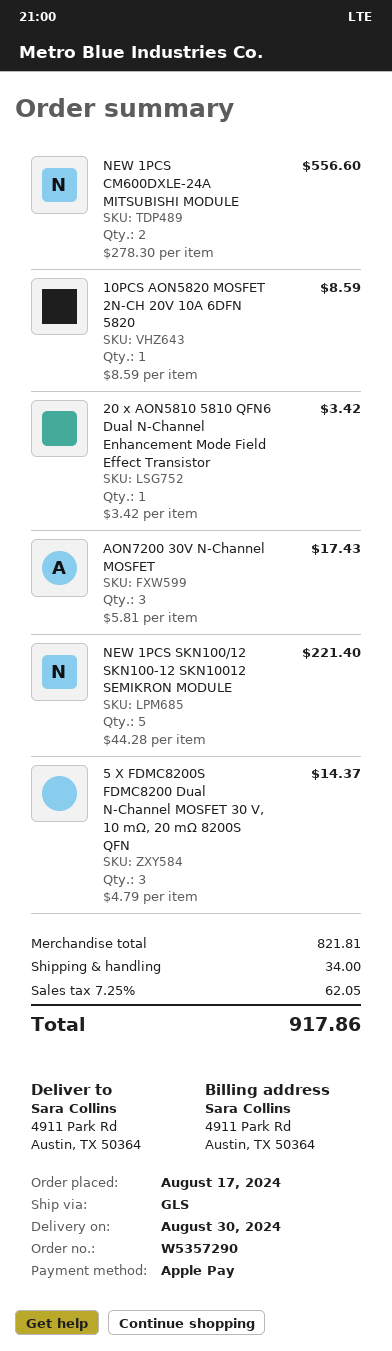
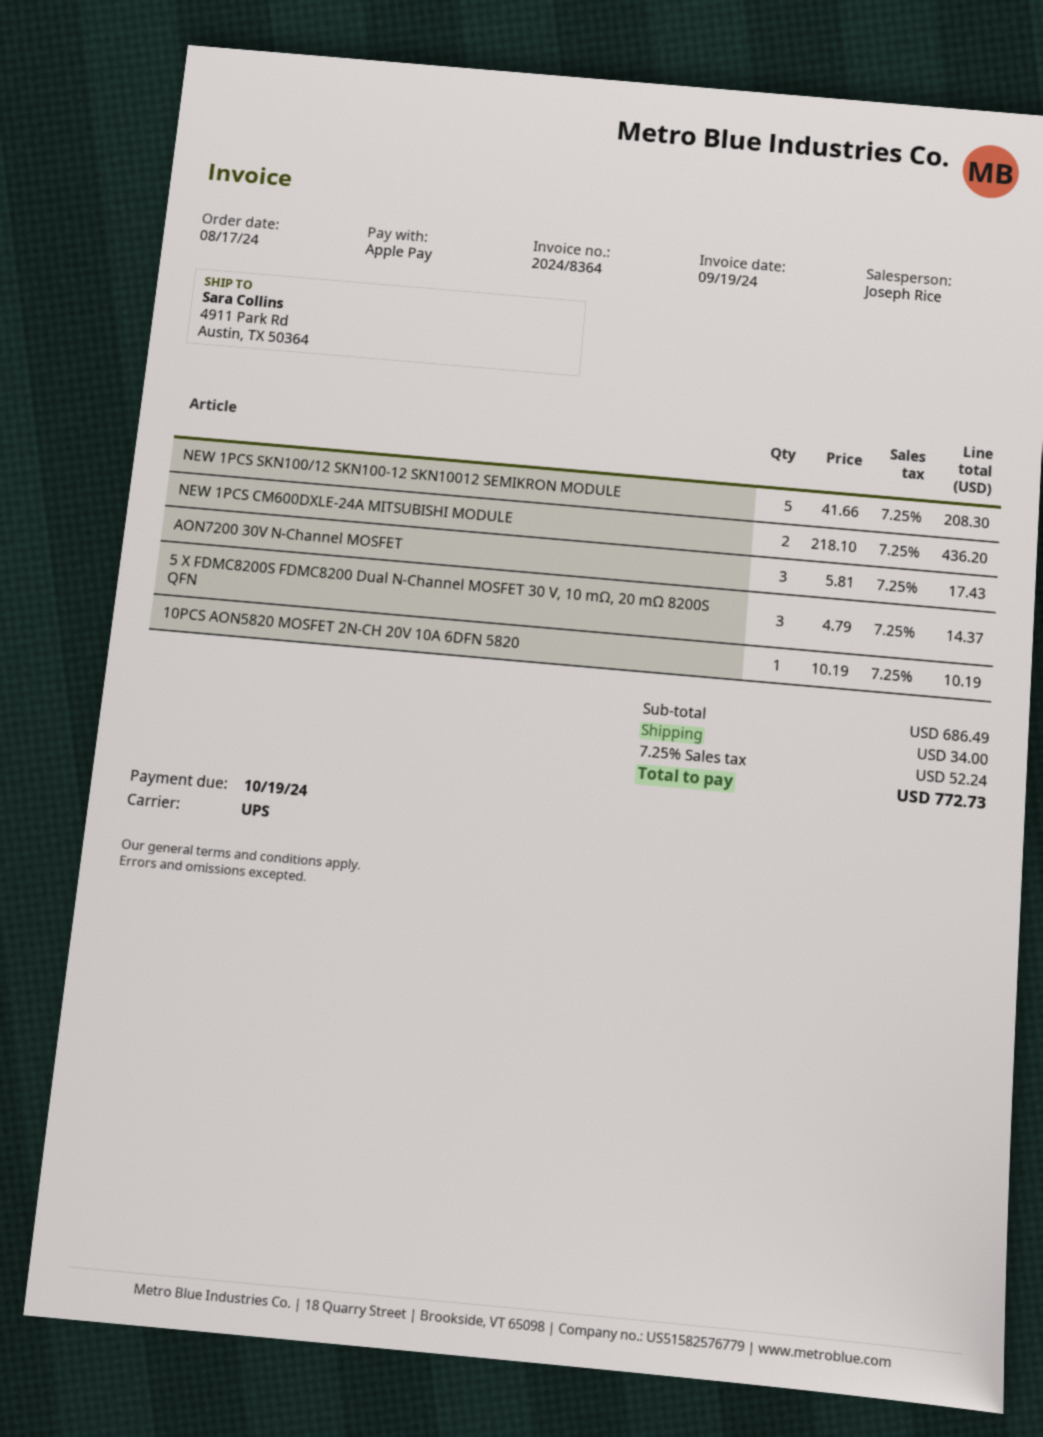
shipping method: GLS -> UPS
NEW 1PCS CM600DXLE-24A MITSUBISHI MODULE: 2 x 278.30 = 556.60 -> 2 x 218.10 = 436.20
10PCS AON5820 MOSFET 2N-CH 20V 10A 6DFN 5820: 1 x 8.59 = 8.59 -> 1 x 10.19 = 10.19
20 x AON5810 5810 QFN6 Dual N-Channel Enhancement Mode Field Effect Transistor: 1 x 3.42 = 3.42 -> none
NEW 1PCS SKN100/12 SKN100-12 SKN10012 SEMIKRON MODULE: 5 x 44.28 = 221.40 -> 5 x 41.66 = 208.30
subtotal: 821.81 -> 686.49
tax: 7.25% = 62.05 -> 7.25% = 52.24
total: 917.86 -> 772.73

